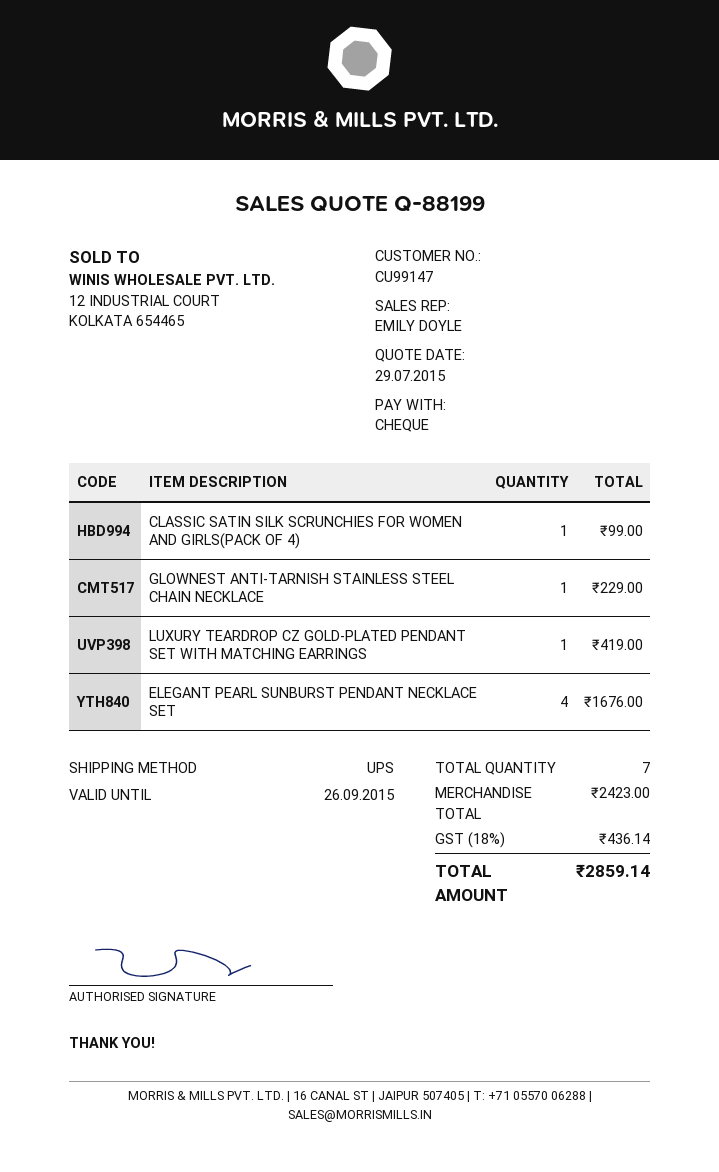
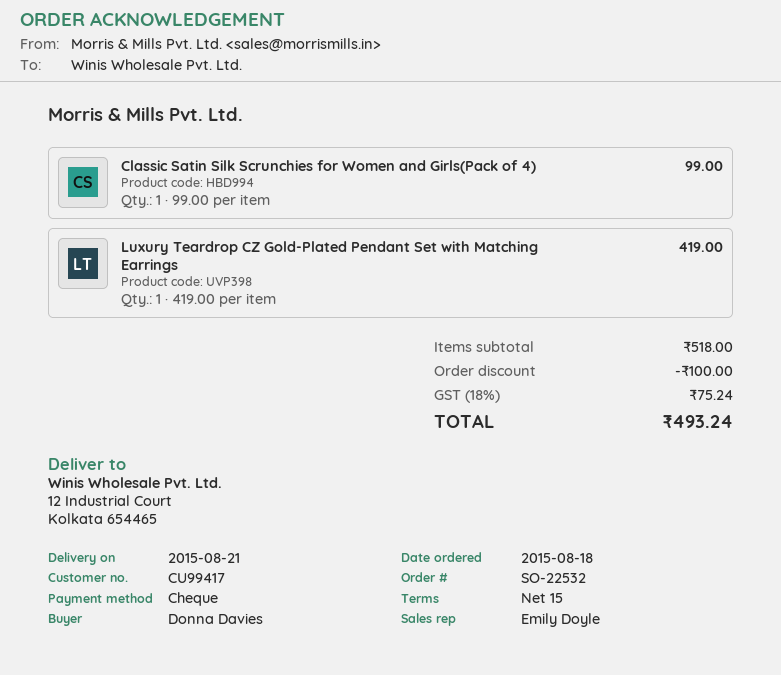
customer number: CU99147 -> CU99417
GLOWNEST ANTI-TARNISH STAINLESS STEEL CHAIN NECKLACE: 1 for 229.00 -> none
ELEGANT PEARL SUNBURST PENDANT NECKLACE SET: 4 for 1676.00 -> none
subtotal: 2423.00 -> 518.00
discount: none -> 100.00
tax: 18% = 436.14 -> 18% = 75.24
total: 2859.14 -> 493.24

